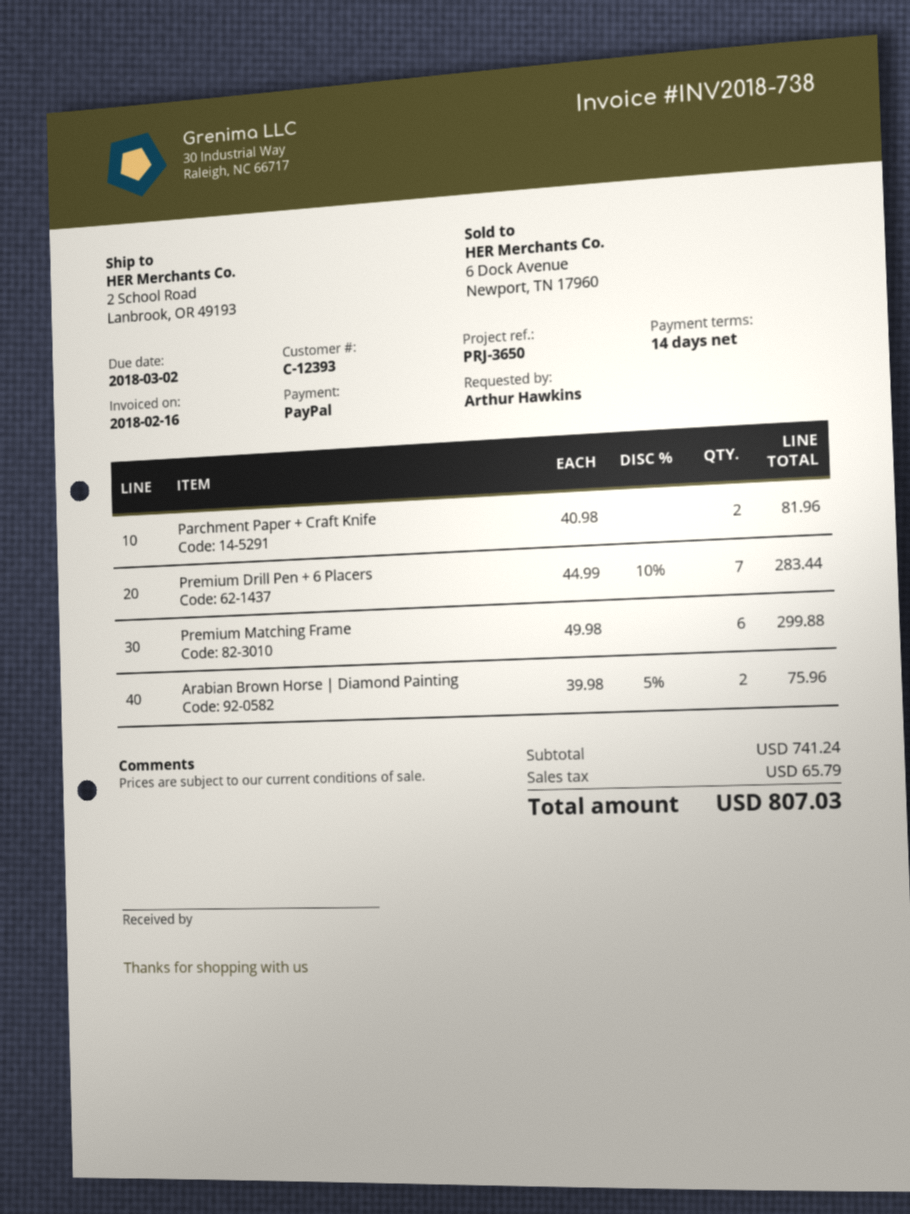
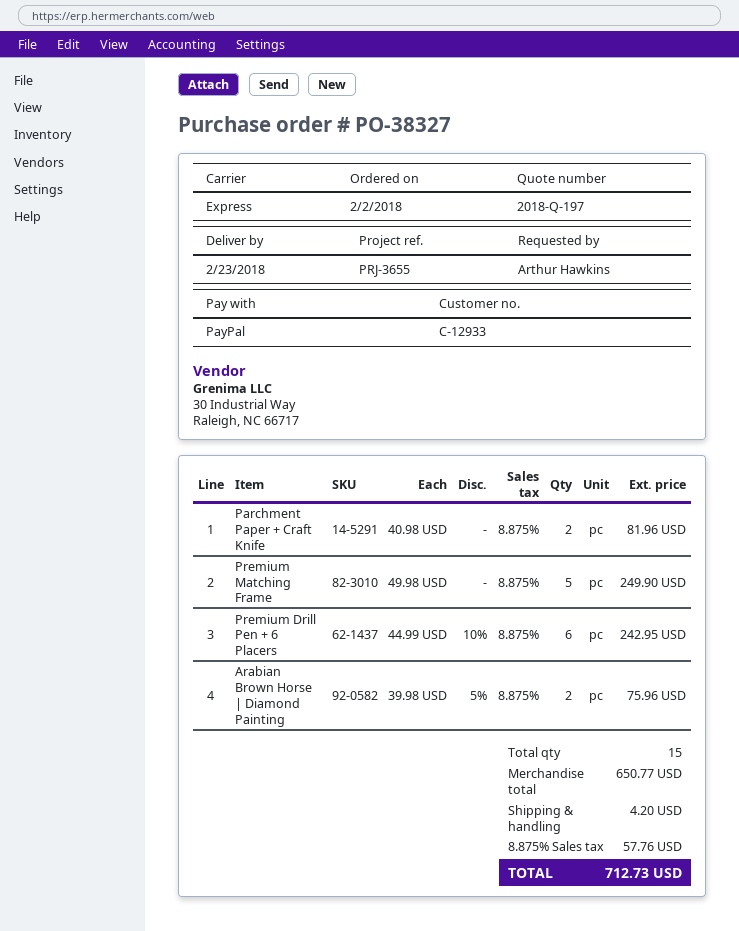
customer number: C-12393 -> C-12933
reference: PRJ-3650 -> PRJ-3655
Premium Drill Pen + 6 Placers: 7 x 44.99 - 10% = 283.44 -> 6 x 44.99 - 10% = 242.95
Premium Matching Frame: 6 x 49.98 = 299.88 -> 5 x 49.98 = 249.90
subtotal: 741.24 -> 650.77
shipping: none -> 4.20
tax: 65.79 -> 57.76
total: 807.03 -> 712.73

